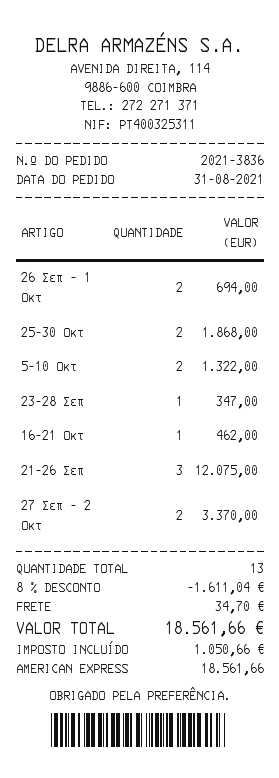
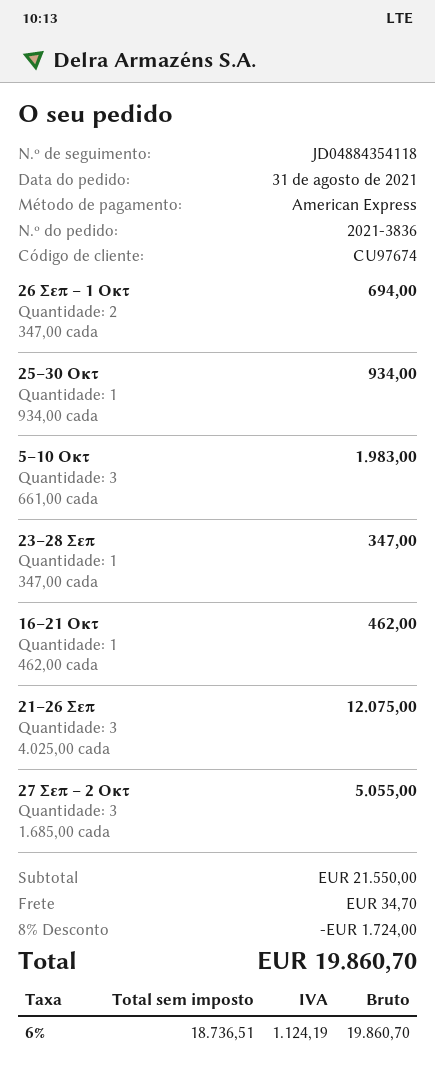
25–30 Οκτ: 2 for 1868.00 -> 1 for 934.00
5–10 Οκτ: 2 for 1322.00 -> 3 for 1983.00
27 Σεπ – 2 Οκτ: 2 for 3370.00 -> 3 for 5055.00
discount: 8% = 1611.04 -> 8% = 1724.00
tax: 1050.66 -> 1124.19
total: 18561.66 -> 19860.70

